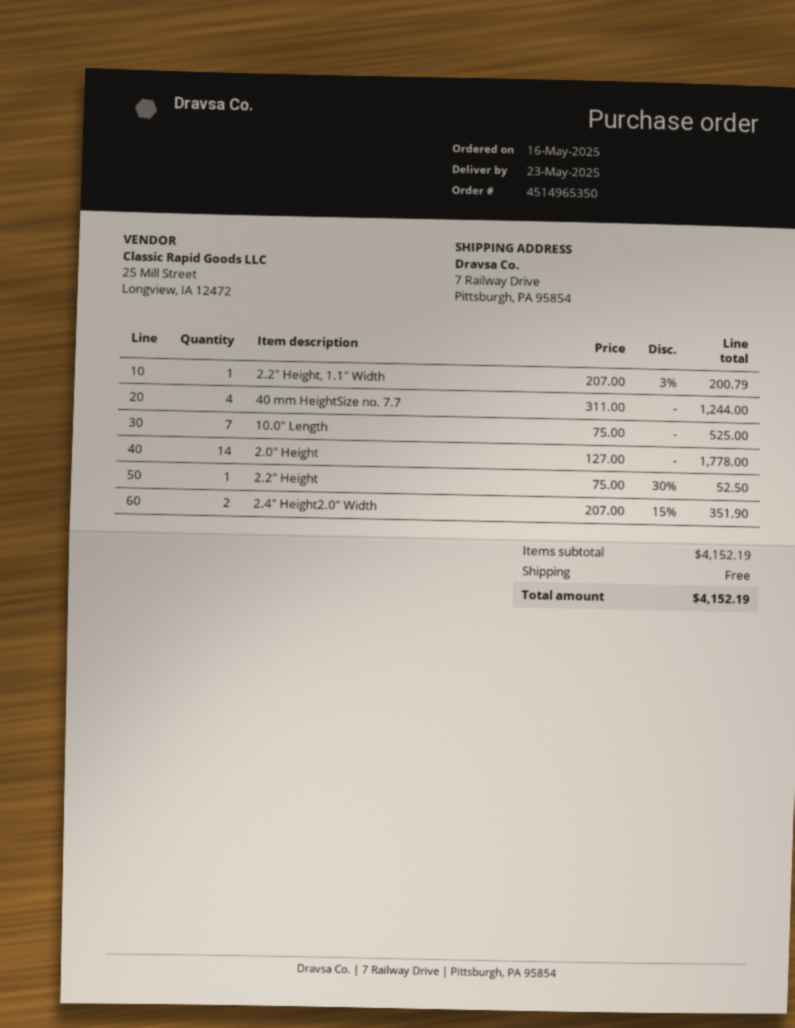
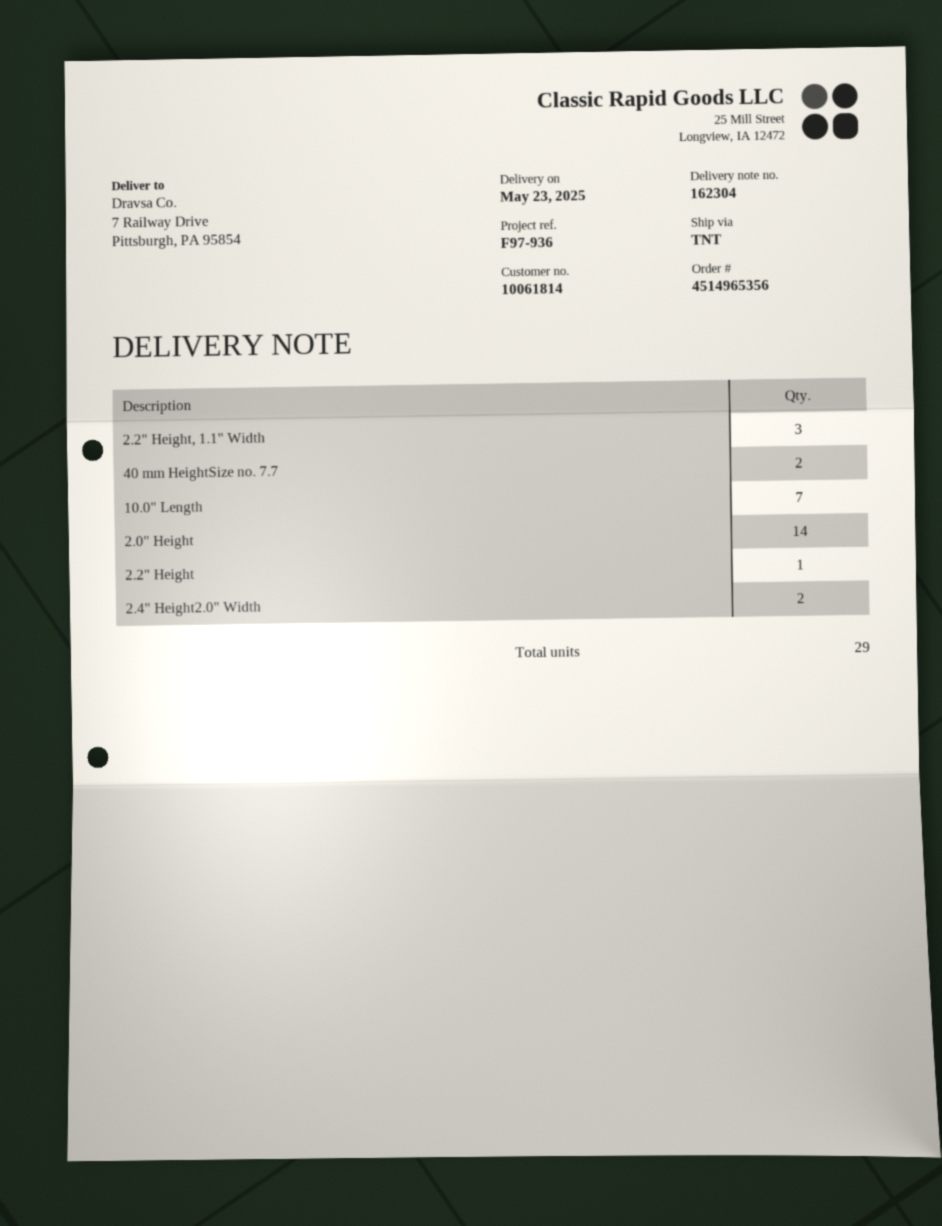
order number: 4514965350 -> 4514965356
2.2" Height, 1.1" Width: 1 -> 3
40 mm HeightSize no. 7.7: 4 -> 2

